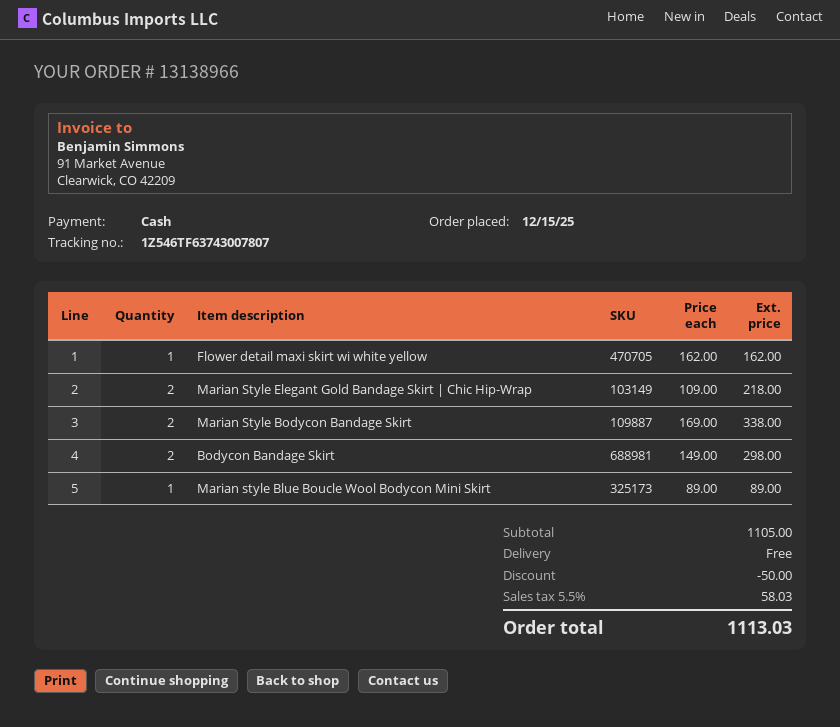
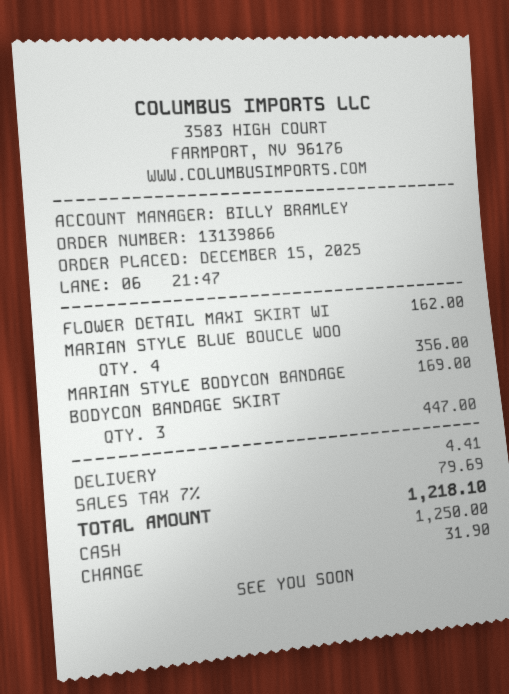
order number: 13138966 -> 13139866
Marian Style Elegant Gold Bandage Skirt | Chic Hip-Wrap: 2 for 218.00 -> none
Marian Style Bodycon Bandage Skirt: 2 for 338.00 -> 1 for 169.00
Bodycon Bandage Skirt: 2 for 298.00 -> 3 for 447.00
Marian style Blue Boucle Wool Bodycon Mini Skirt: 1 for 89.00 -> 4 for 356.00
discount: 50.00 -> none
shipping: 0.00 -> 4.41
tax: 5.5% = 58.03 -> 7% = 79.69
total: 1113.03 -> 1218.10

